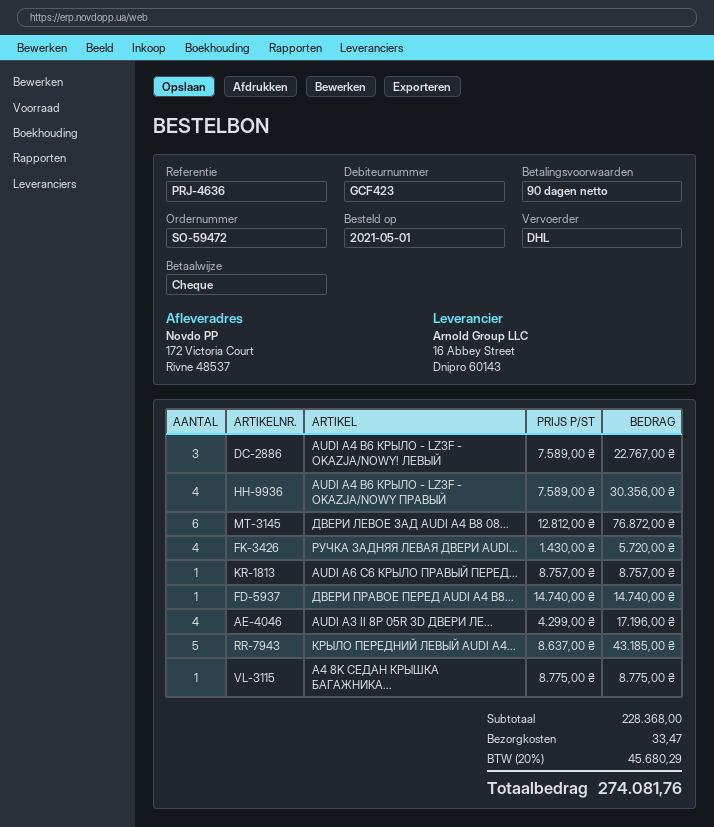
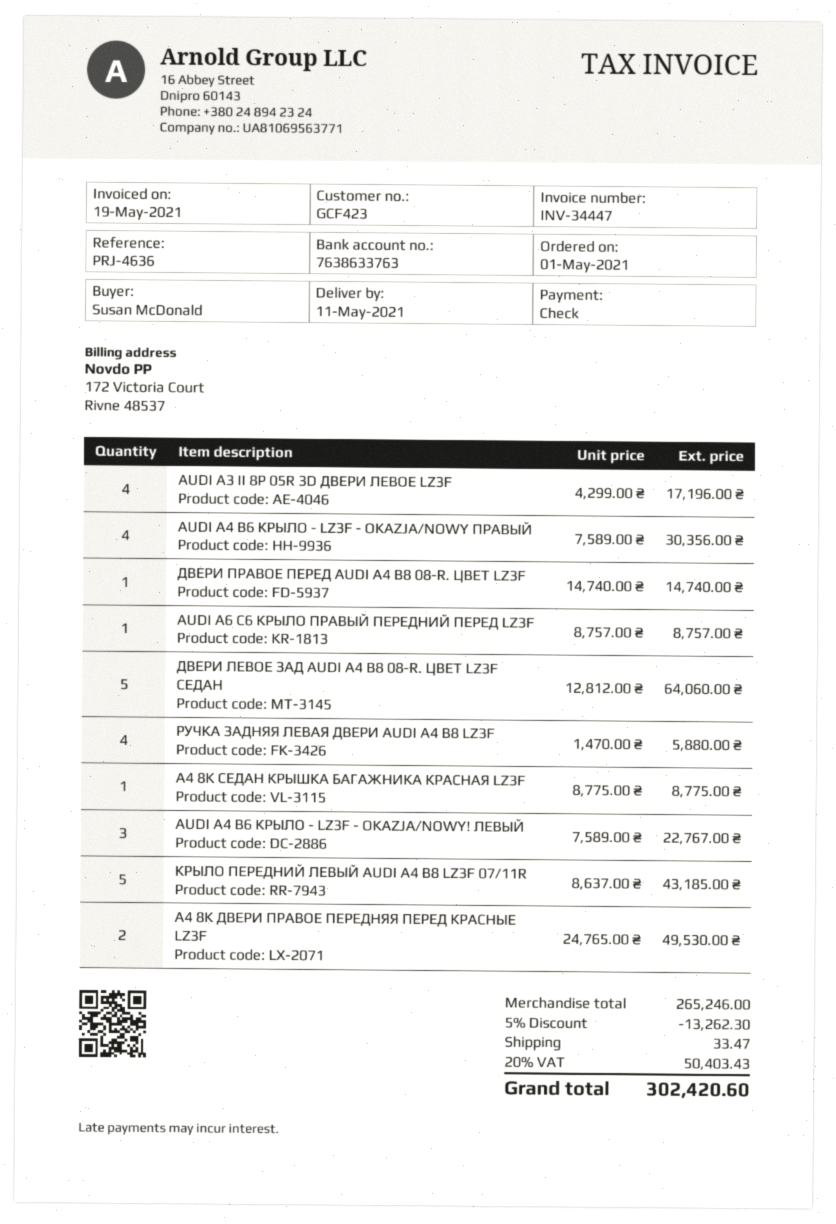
ДВЕРИ ЛЕВОЕ ЗАД AUDI A4 B8 08...: 6 x 12812.00 = 76872.00 -> 5 x 12812.00 = 64060.00
РУЧКА ЗАДНЯЯ ЛЕВАЯ ДВЕРИ AUDI...: 4 x 1430.00 = 5720.00 -> 4 x 1470.00 = 5880.00
A4 8K ДВЕРИ ПРАВОЕ ПЕРЕДНЯЯ ПЕРЕД КРАСНЫЕ LZ3F: none -> 2 x 24765.00 = 49530.00
subtotal: 228368.00 -> 265246.00
discount: none -> 5% = 13262.30
tax: 20% = 45680.29 -> 20% = 50403.43
total: 274081.76 -> 302420.60

